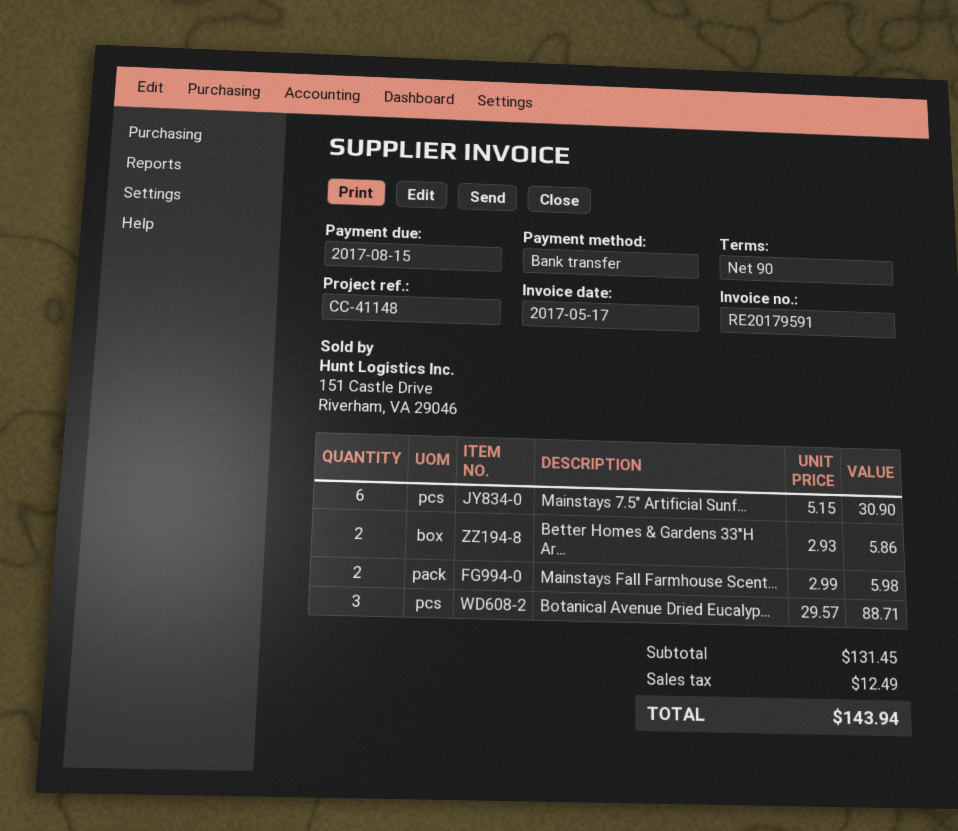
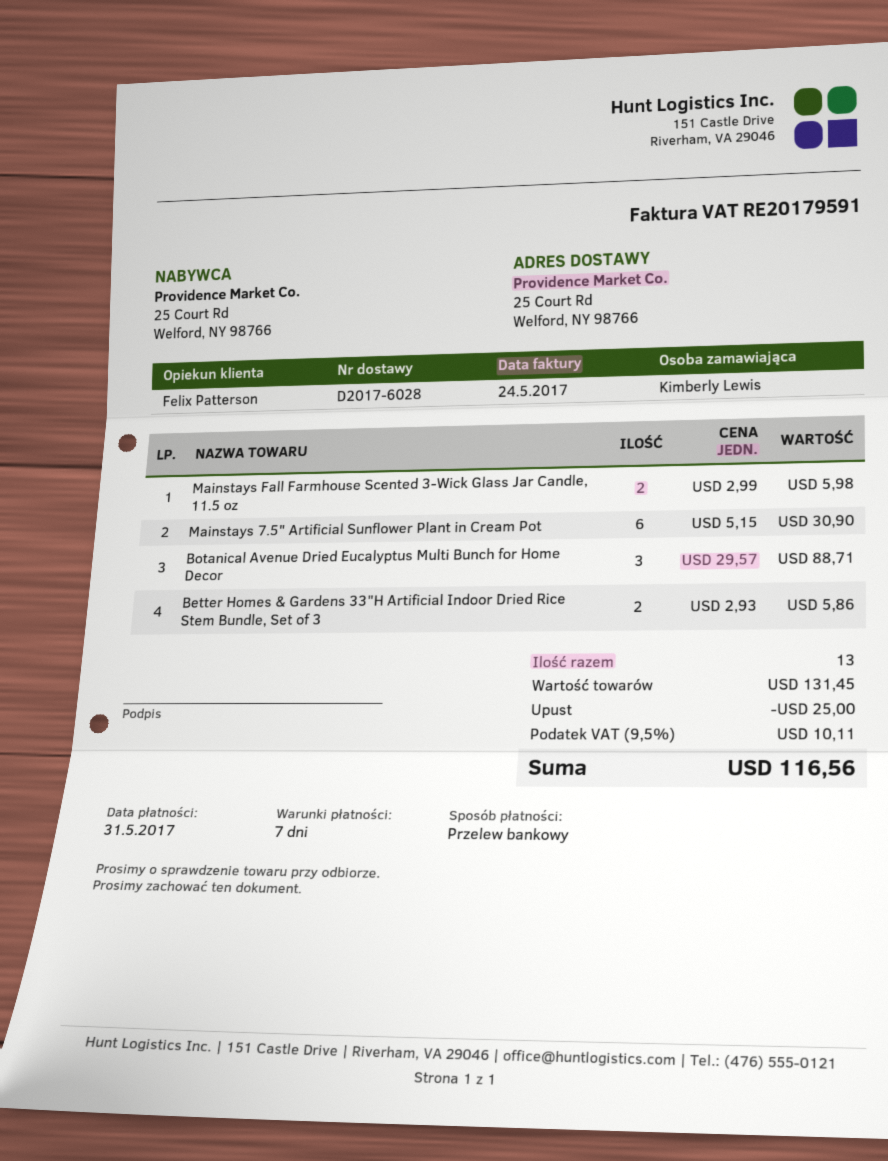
invoice date: 2017-05-17 -> 2017-05-24
payment terms: 90 days -> 7 days
due date: 2017-08-15 -> 2017-05-31
discount: none -> 25.00
tax: 12.49 -> 10.11
total: 143.94 -> 116.56

